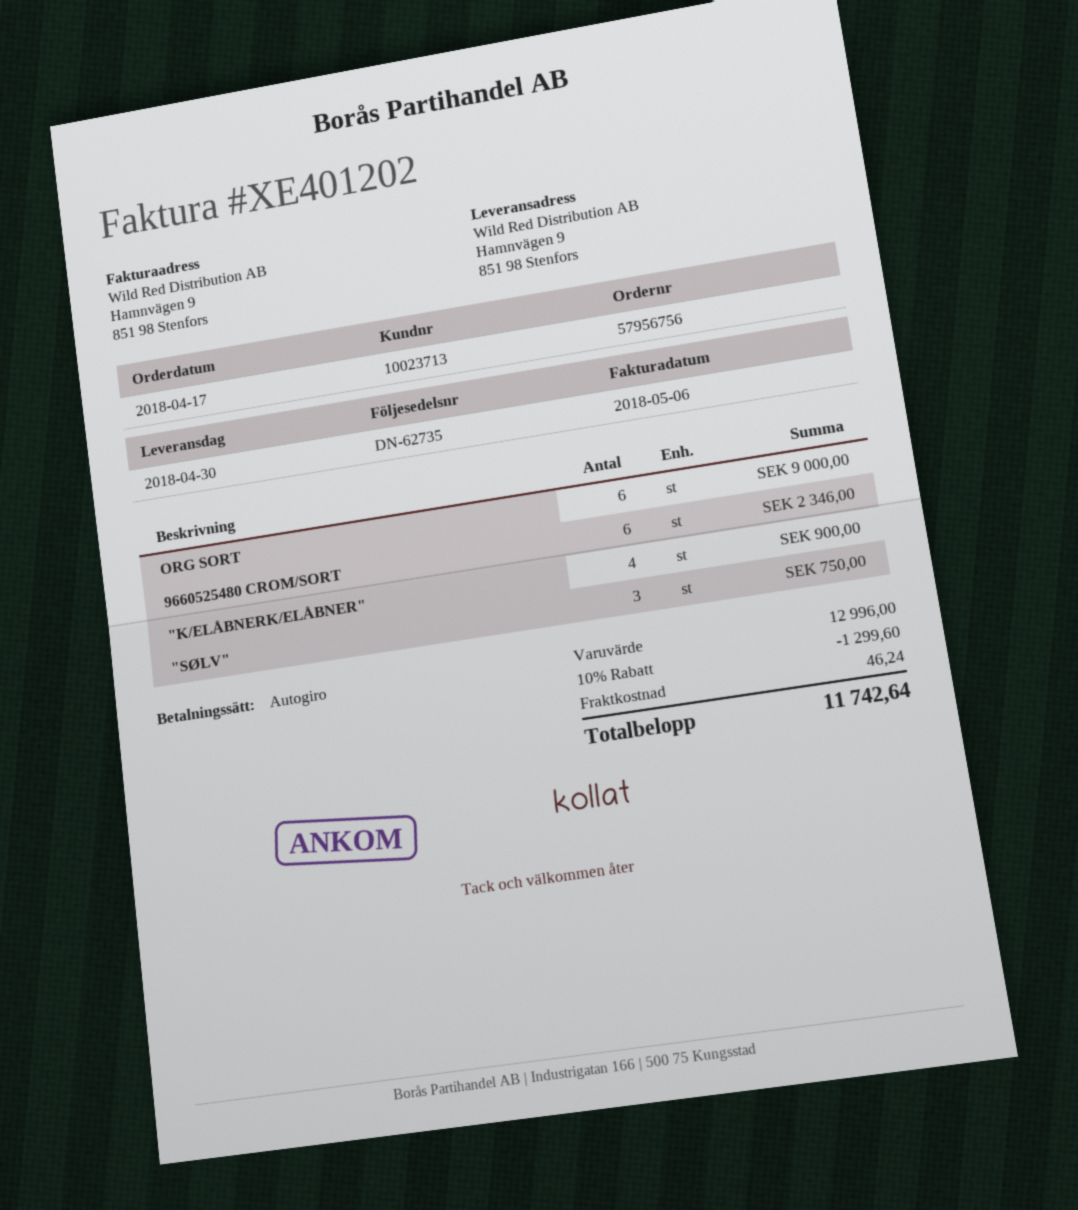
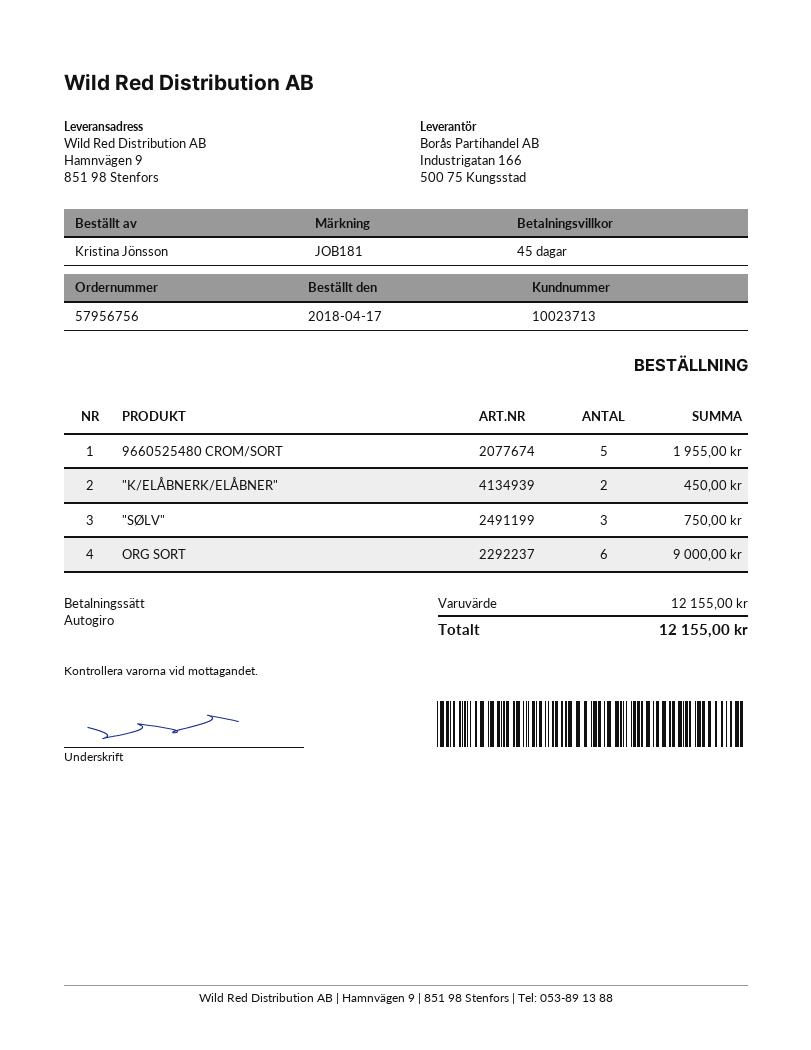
9660525480 CROM/SORT: 6 for 2346.00 -> 5 for 1955.00
"K/ELÅBNERK/ELÅBNER": 4 for 900.00 -> 2 for 450.00
subtotal: 12996.00 -> 12155.00
discount: 10% = 1299.60 -> none
shipping: 46.24 -> none
total: 11742.64 -> 12155.00

